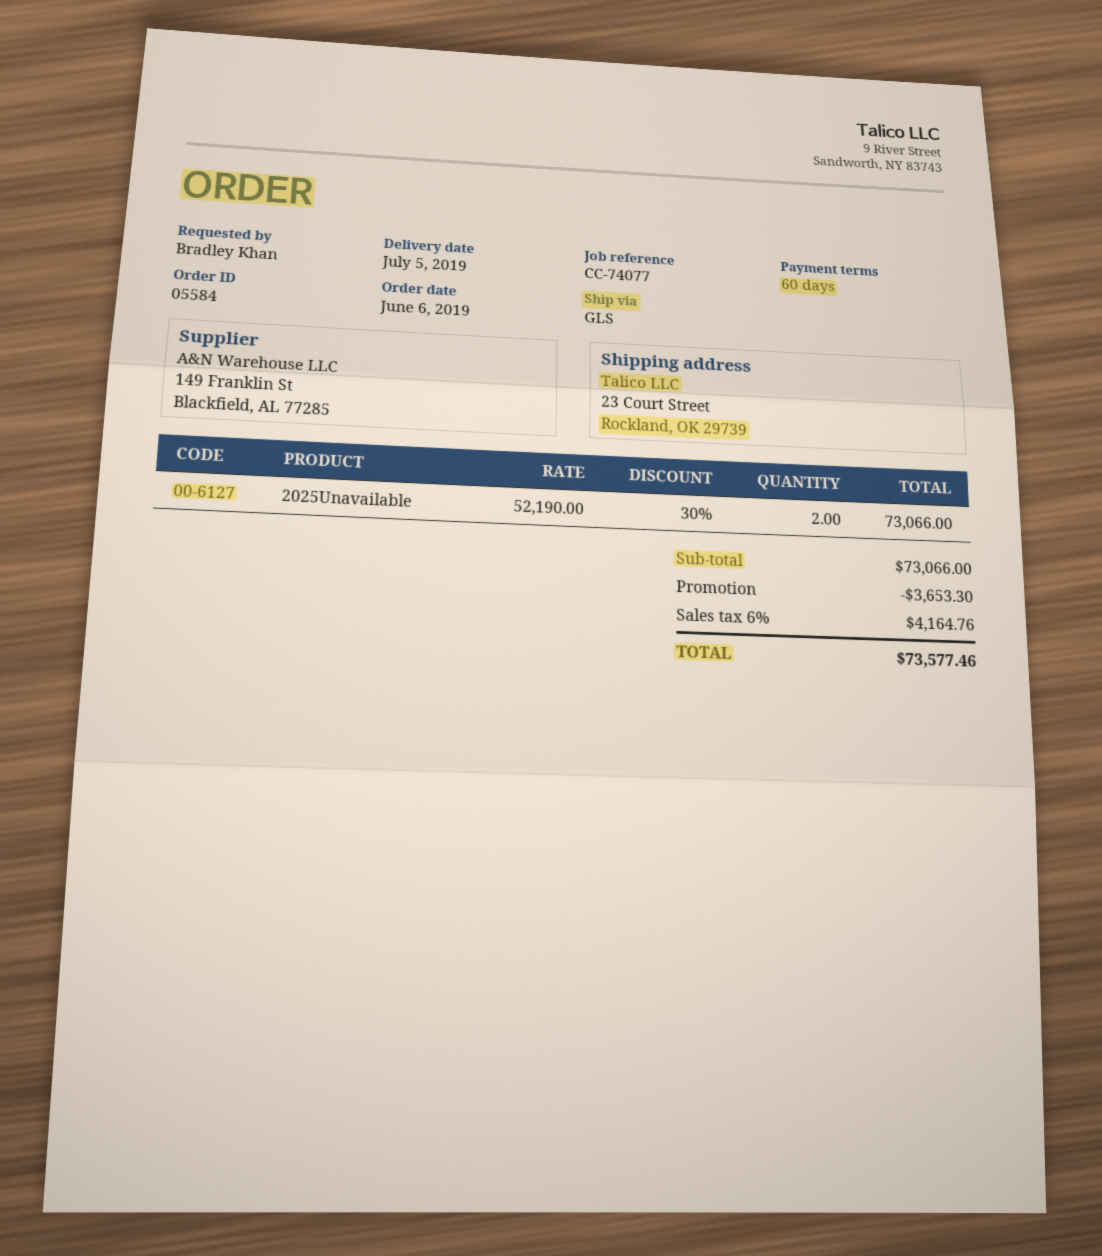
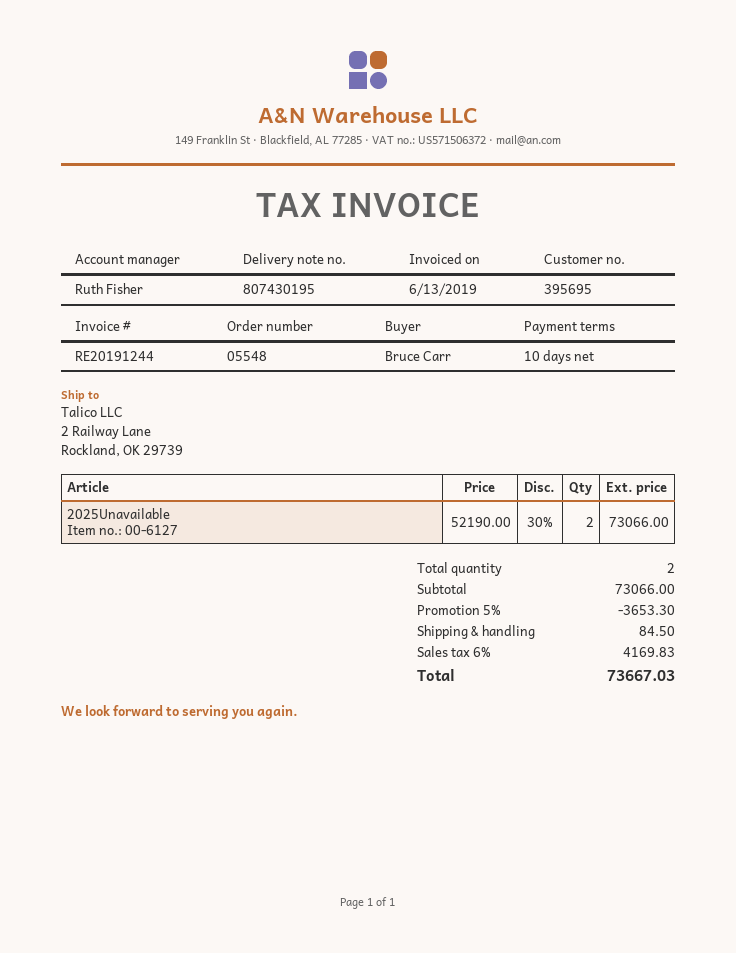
order number: 05584 -> 05548
payment terms: 60 days -> 10 days
ordered by: Bradley Khan -> Bruce Carr
ship to: 23 Court Street, Rockland, OK 29739 -> 2 Railway Lane, Rockland, OK 29739
shipping: none -> 84.50
tax: 6% = 4164.76 -> 6% = 4169.83
total: 73577.46 -> 73667.03

